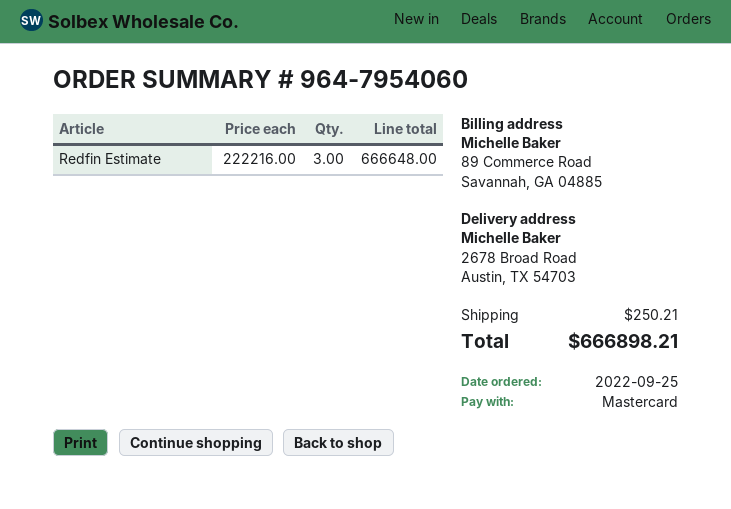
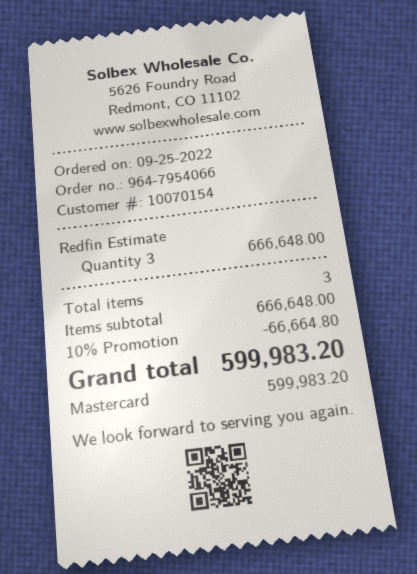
order number: 964-7954060 -> 964-7954066
discount: none -> 10% = 66664.80
shipping: 250.21 -> none
total: 666898.21 -> 599983.20

